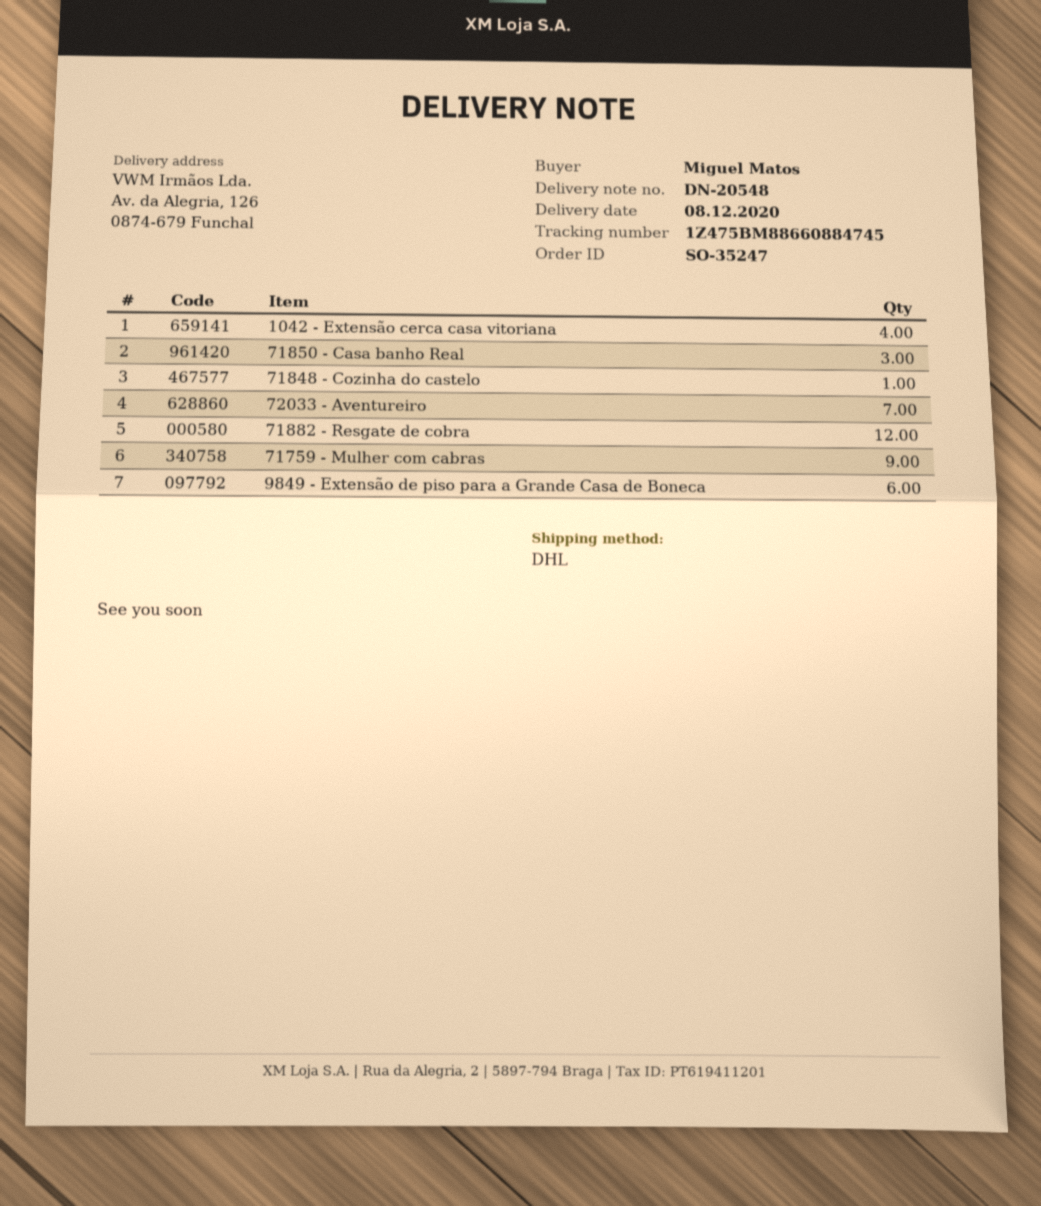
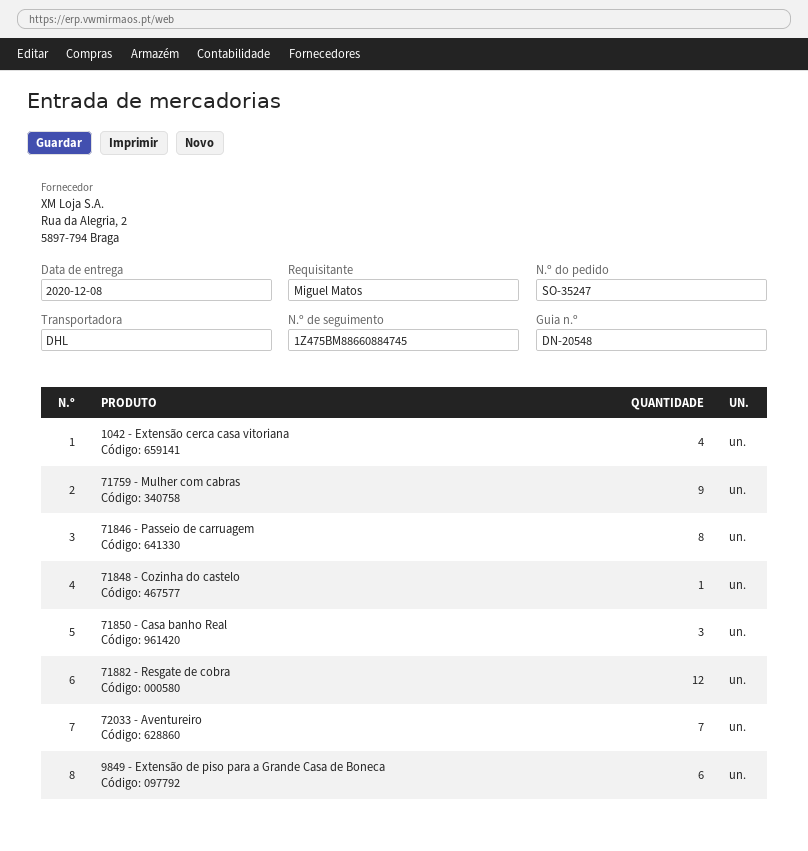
71846 - Passeio de carruagem: none -> 8

